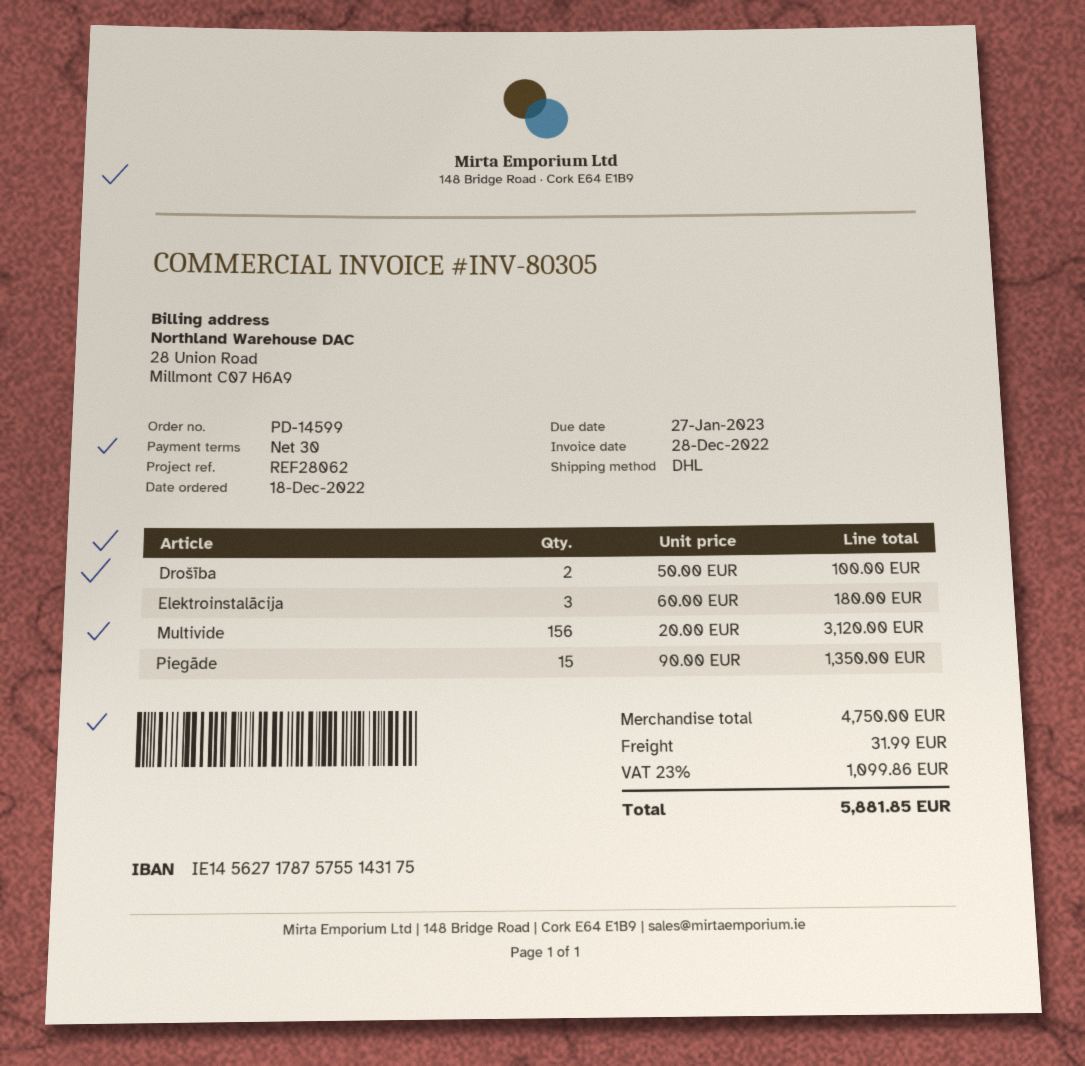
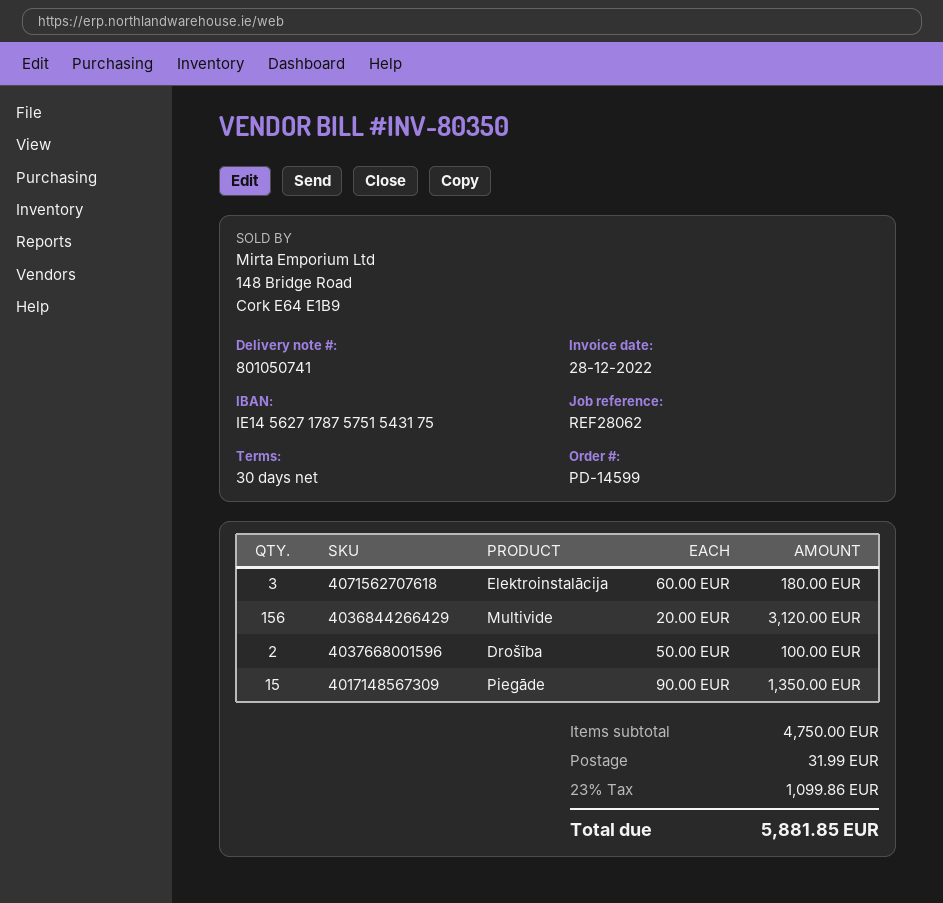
invoice number: INV-80305 -> INV-80350
bank account: IE14562717875755143175 -> IE14562717875751543175

